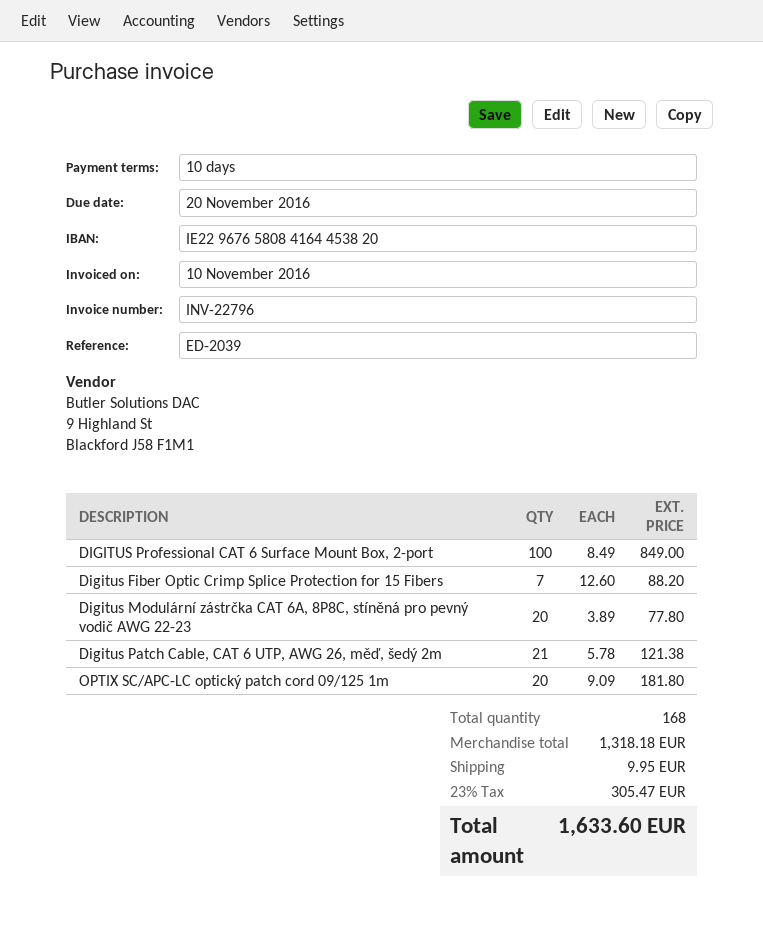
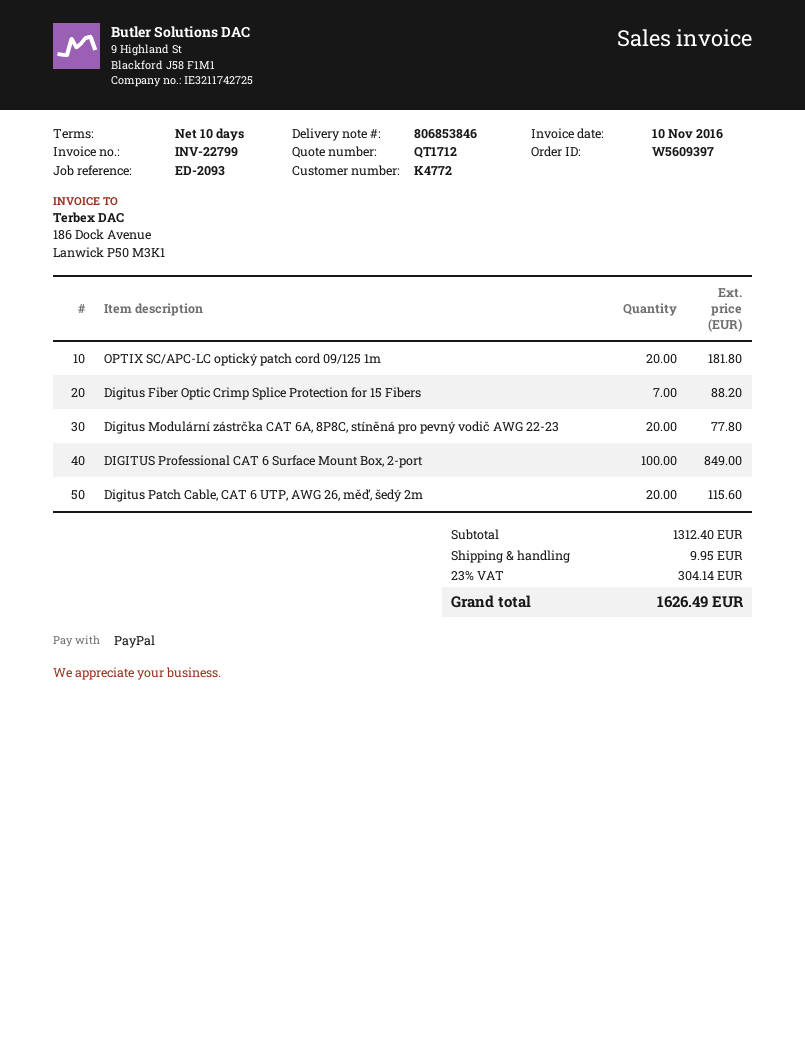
invoice number: INV-22796 -> INV-22799
reference: ED-2039 -> ED-2093
Digitus Patch Cable, CAT 6 UTP, AWG 26, měď, šedý 2m: 21 for 121.38 -> 20 for 115.60
subtotal: 1318.18 -> 1312.40
tax: 23% = 305.47 -> 23% = 304.14
total: 1633.60 -> 1626.49

